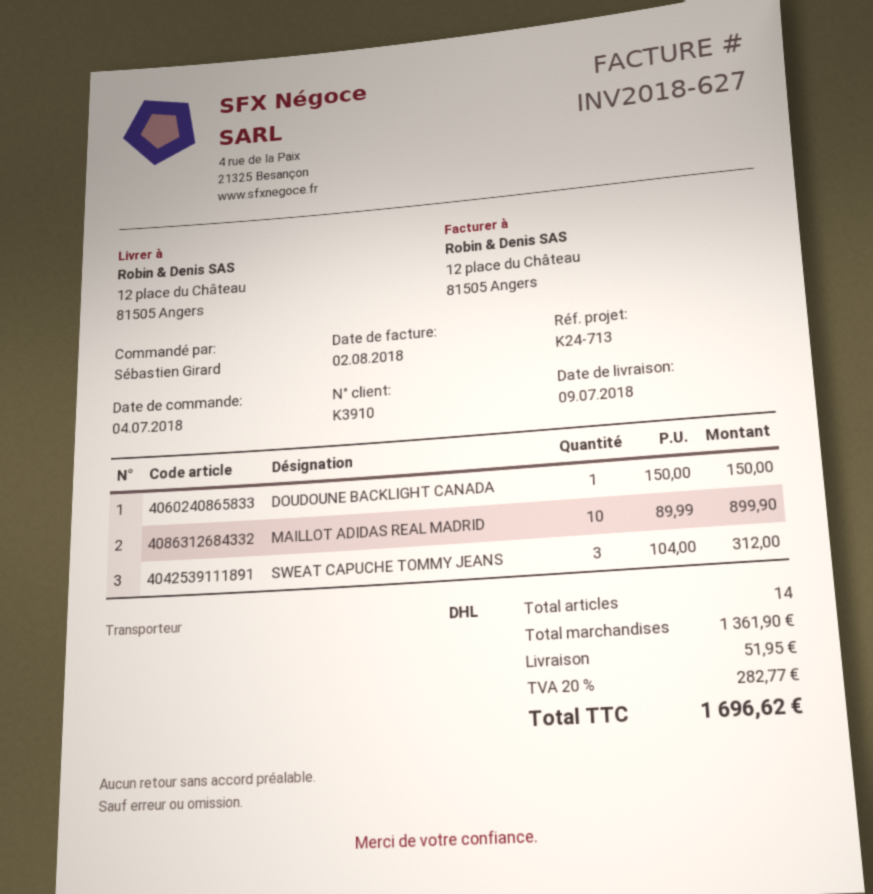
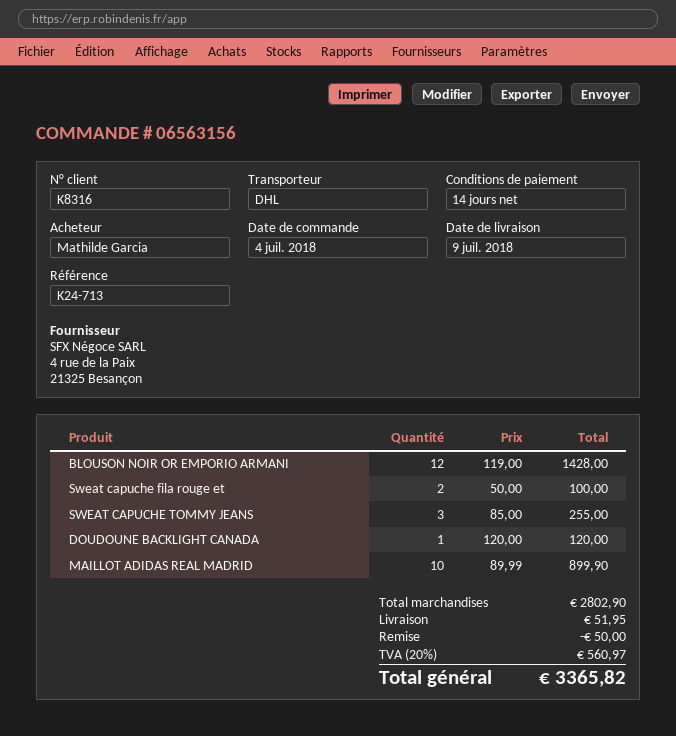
customer number: K3910 -> K8316
ordered by: Sébastien Girard -> Mathilde Garcia
DOUDOUNE BACKLIGHT CANADA: 1 x 150.00 = 150.00 -> 1 x 120.00 = 120.00
SWEAT CAPUCHE TOMMY JEANS: 3 x 104.00 = 312.00 -> 3 x 85.00 = 255.00
BLOUSON NOIR OR EMPORIO ARMANI: none -> 12 x 119.00 = 1428.00
Sweat capuche fila rouge et: none -> 2 x 50.00 = 100.00
subtotal: 1361.90 -> 2802.90
discount: none -> 50.00
tax: 20% = 282.77 -> 20% = 560.97
total: 1696.62 -> 3365.82

